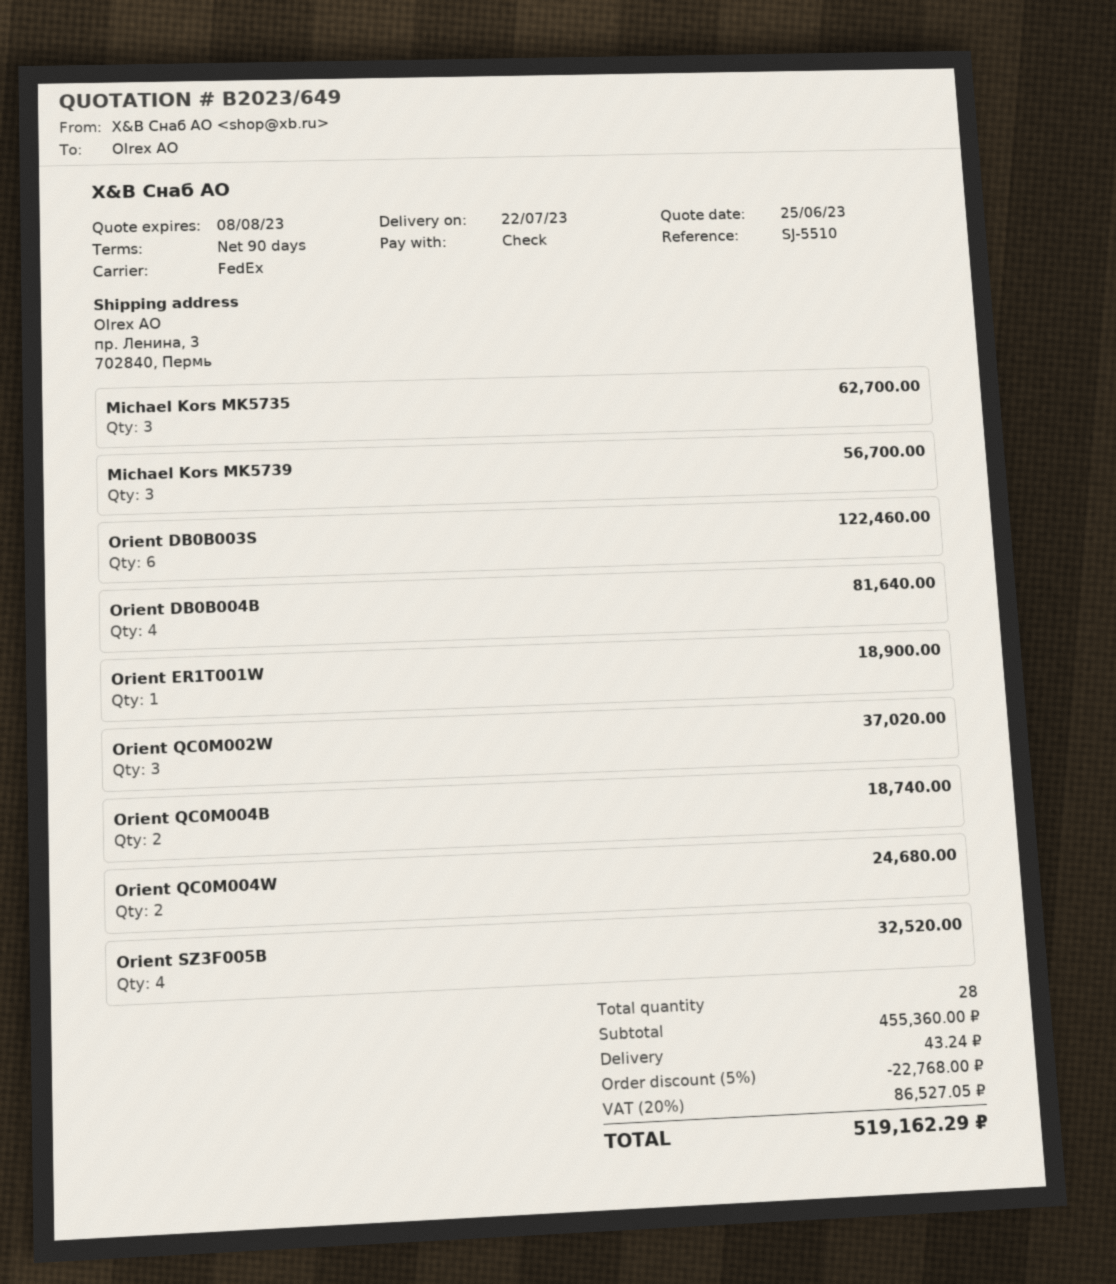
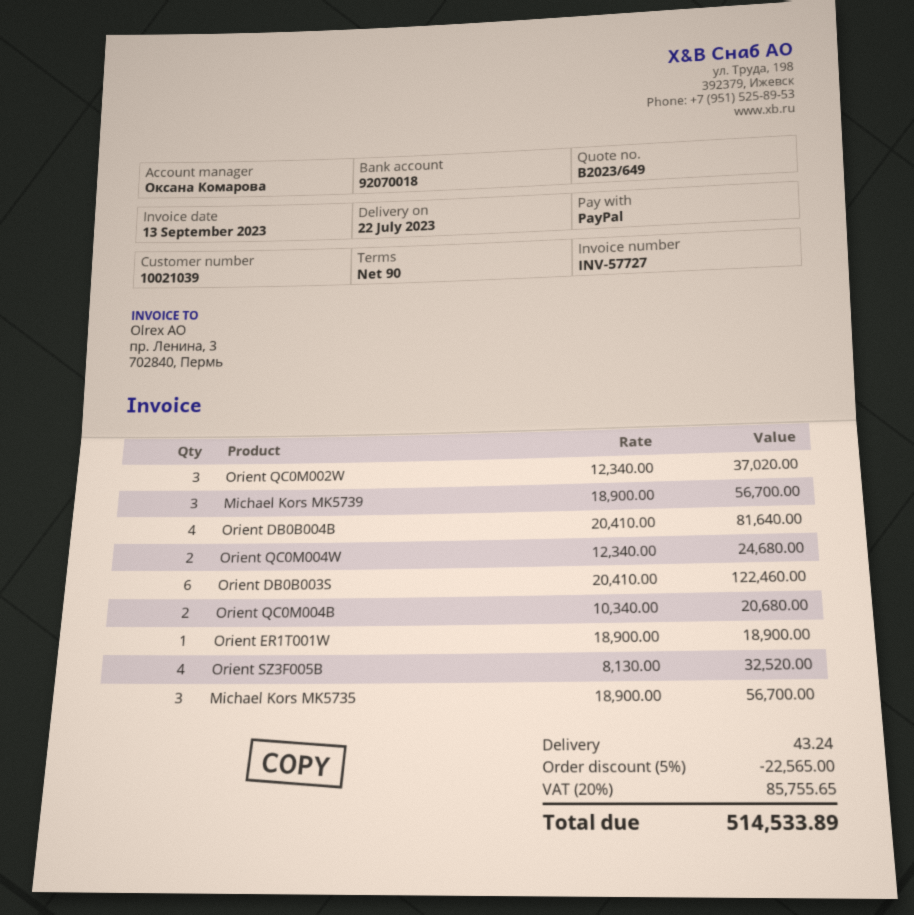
payment method: cheque -> PayPal
Michael Kors MK5735: 3 for 62700.00 -> 3 for 56700.00
Orient QC0M004B: 2 for 18740.00 -> 2 for 20680.00
discount: 5% = 22768.00 -> 5% = 22565.00
tax: 20% = 86527.05 -> 20% = 85755.65
total: 519162.29 -> 514533.89

